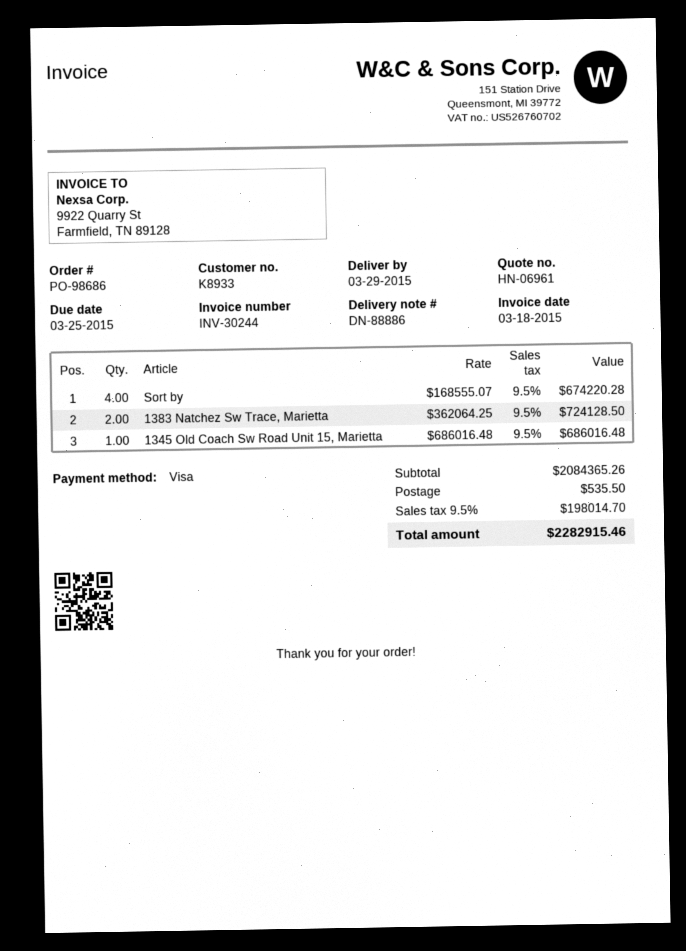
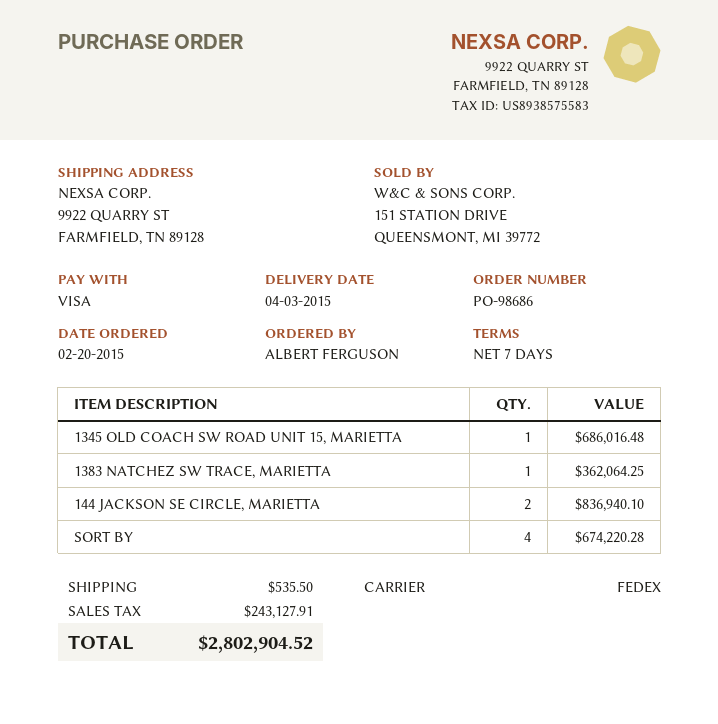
delivery date: 2015-03-29 -> 2015-04-03
1383 Natchez Sw Trace, Marietta: 2 for 724128.50 -> 1 for 362064.25
144 JACKSON SE CIRCLE, MARIETTA: none -> 2 for 836940.10
tax: 198014.70 -> 243127.91
total: 2282915.46 -> 2802904.52

